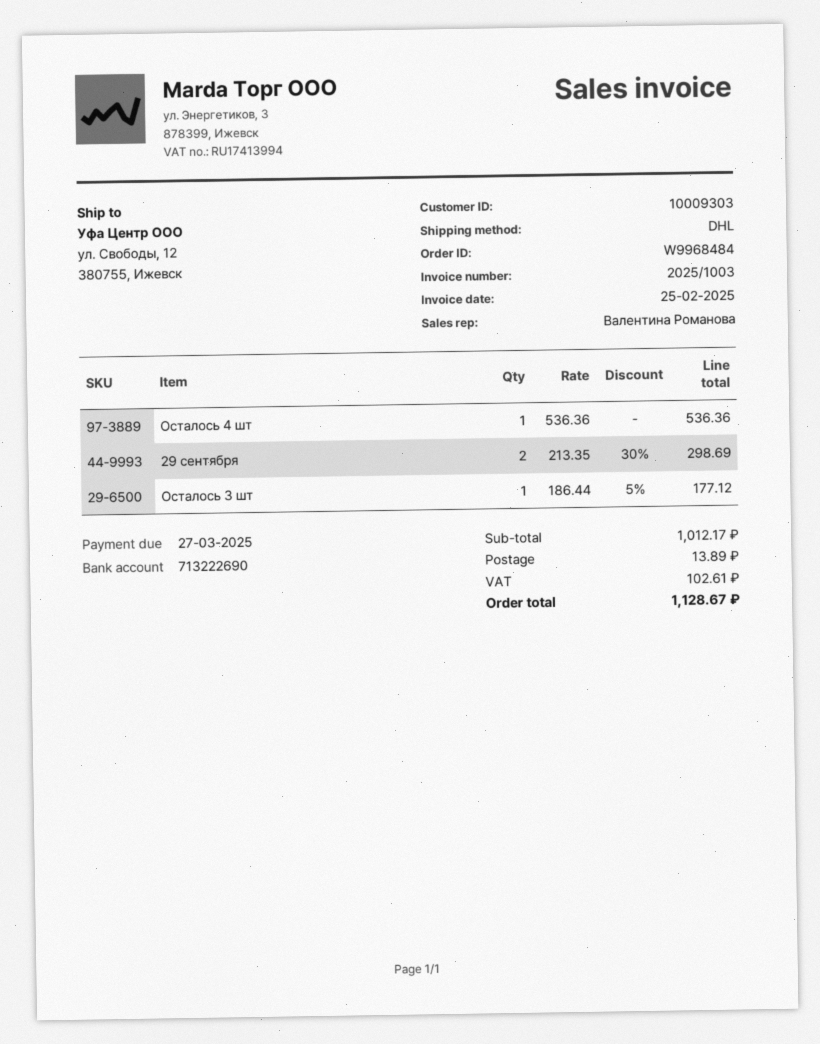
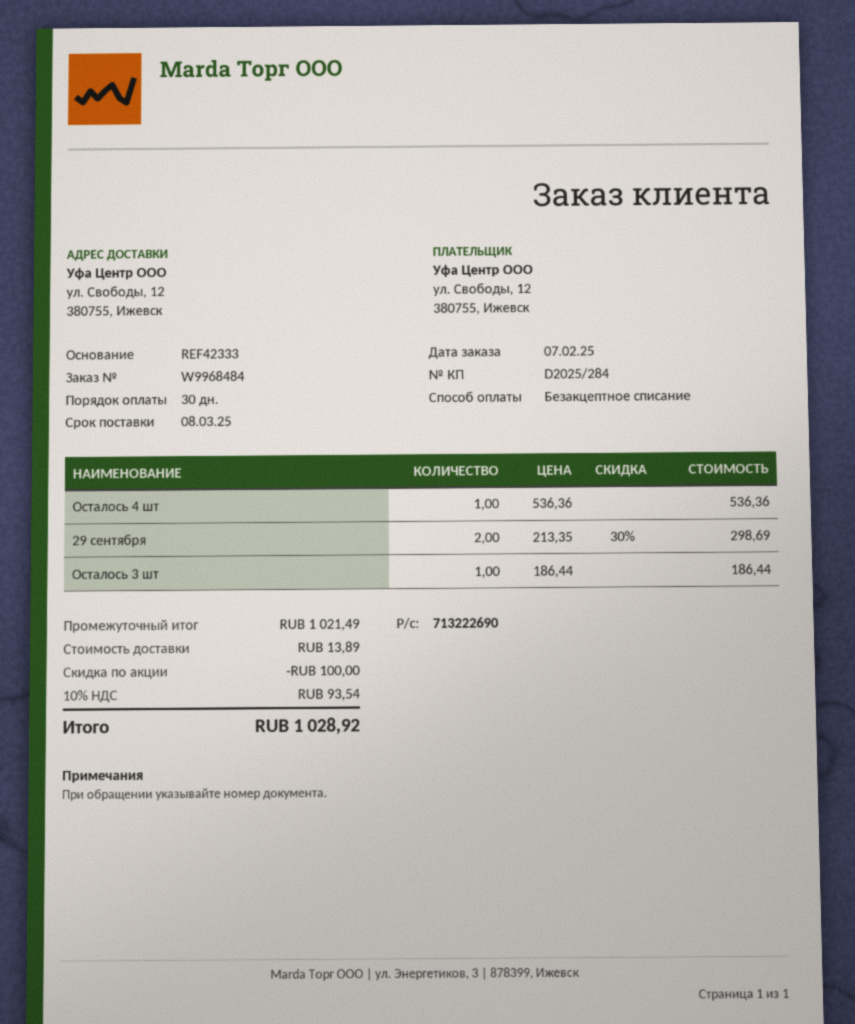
Осталось 3 шт: 1 x 186.44 - 5% = 177.12 -> 1 x 186.44 = 186.44
subtotal: 1012.17 -> 1021.49
discount: none -> 100.00
tax: 102.61 -> 93.54
total: 1128.67 -> 1028.92

